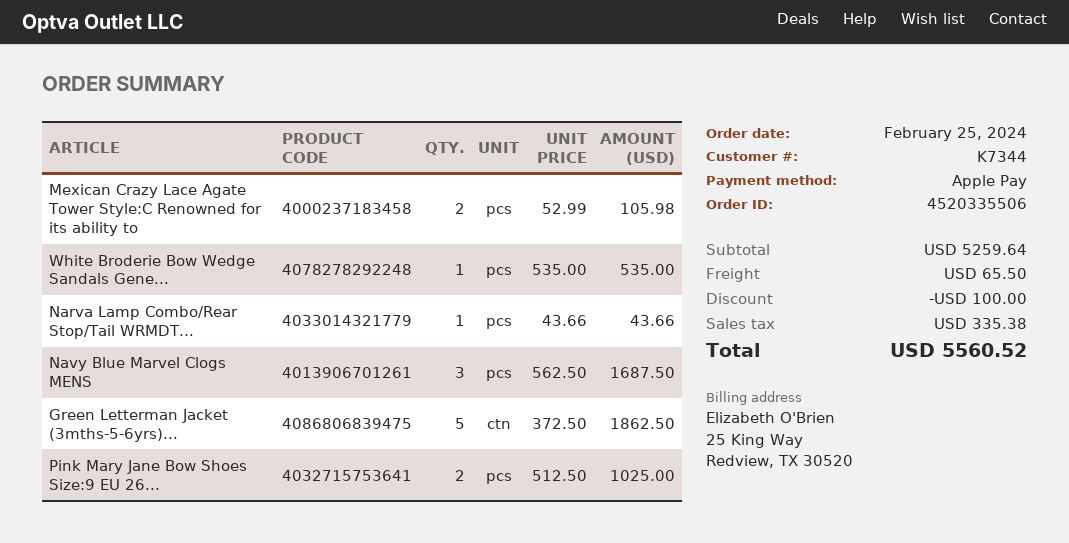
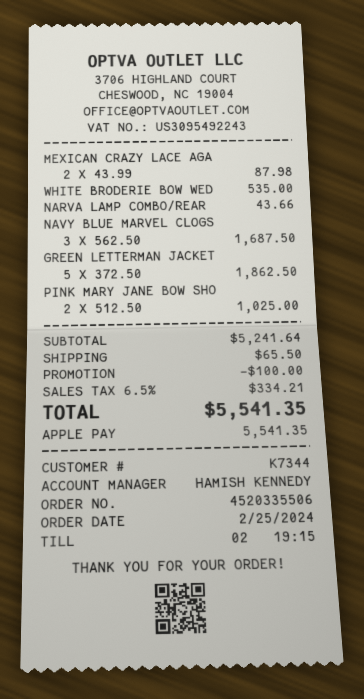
Mexican Crazy Lace Agate Tower Style:C Renowned for its ability to: 2 x 52.99 = 105.98 -> 2 x 43.99 = 87.98
subtotal: 5259.64 -> 5241.64
tax: 335.38 -> 334.21
total: 5560.52 -> 5541.35

